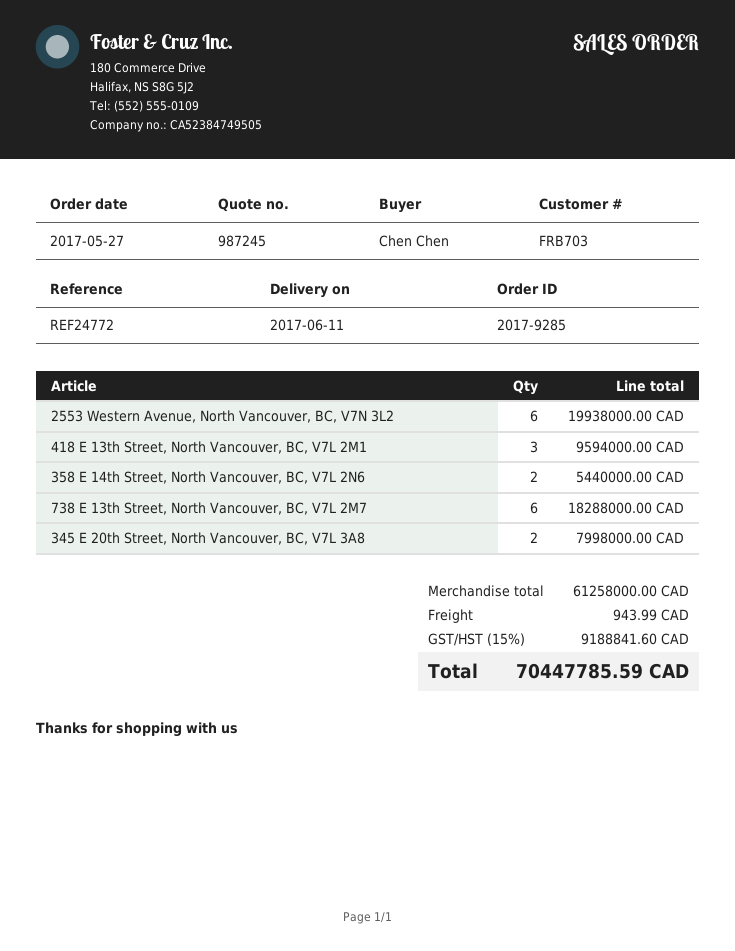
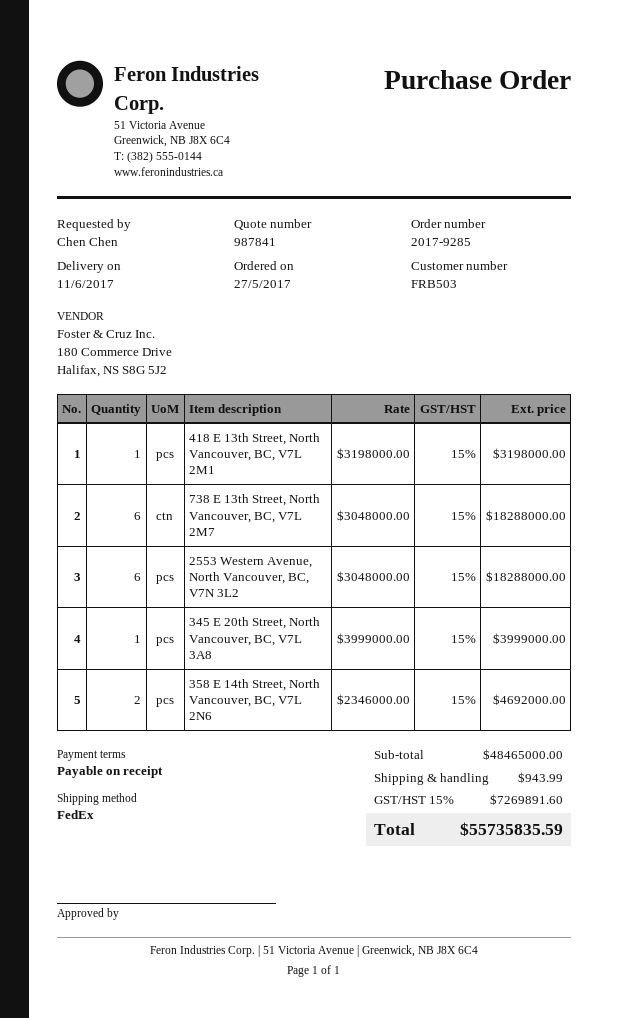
quote number: 987245 -> 987841
customer number: FRB703 -> FRB503
2553 Western Avenue, North Vancouver, BC, V7N 3L2: 6 for 19938000.00 -> 6 for 18288000.00
418 E 13th Street, North Vancouver, BC, V7L 2M1: 3 for 9594000.00 -> 1 for 3198000.00
358 E 14th Street, North Vancouver, BC, V7L 2N6: 2 for 5440000.00 -> 2 for 4692000.00
345 E 20th Street, North Vancouver, BC, V7L 3A8: 2 for 7998000.00 -> 1 for 3999000.00
subtotal: 61258000.00 -> 48465000.00
tax: 15% = 9188841.60 -> 15% = 7269891.60
total: 70447785.59 -> 55735835.59

